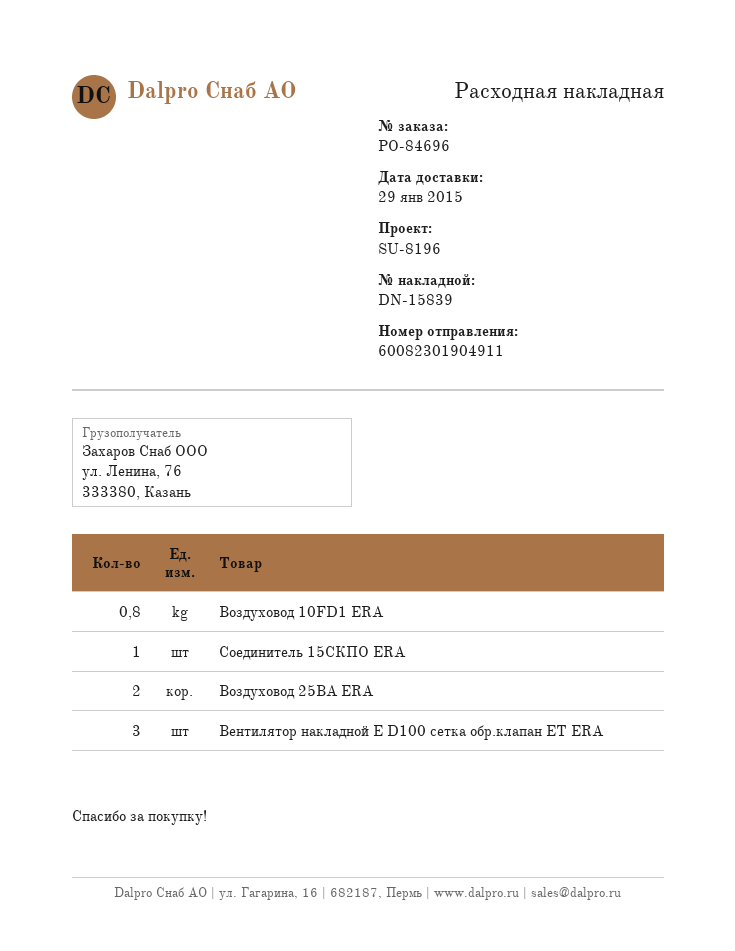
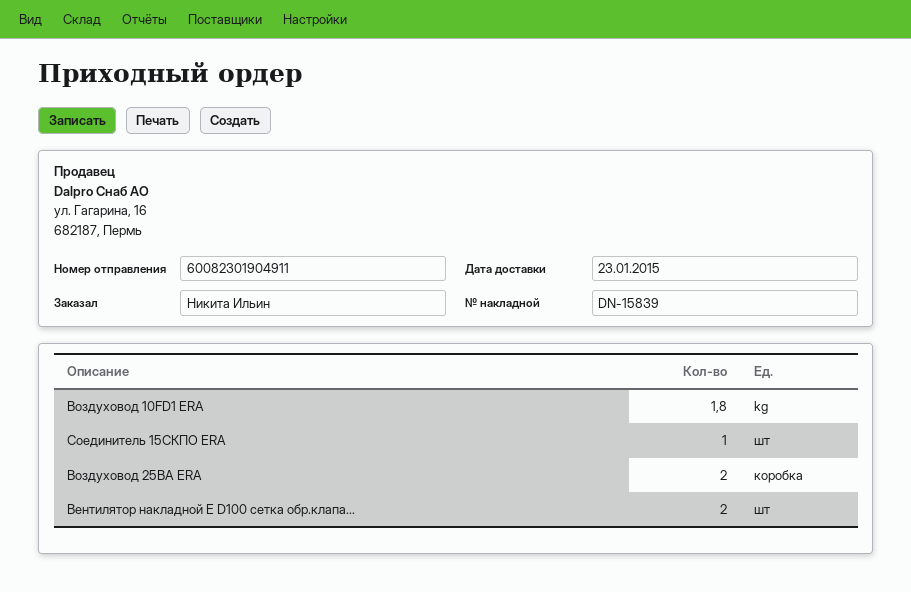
delivery date: 2015-01-29 -> 2015-01-23
Воздуховод 10FD1 ERA: 0.8 -> 1.8
Вентилятор накладной E D100 сетка обр.клапан ET ERA: 3 -> 2

